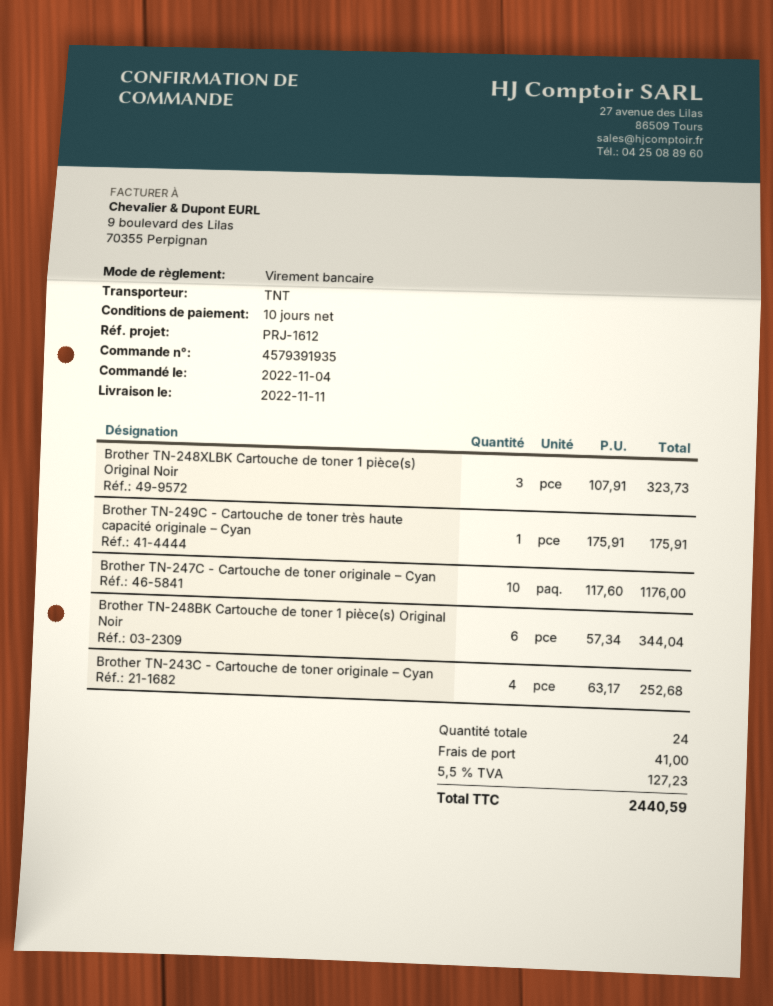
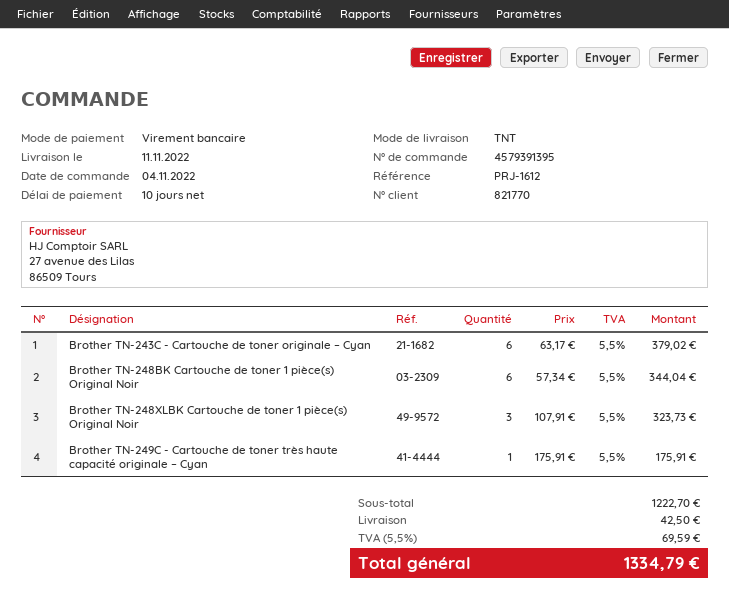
order number: 4579391935 -> 4579391395
Brother TN-247C - Cartouche de toner originale – Cyan: 10 x 117.60 = 1176.00 -> none
Brother TN-243C - Cartouche de toner originale – Cyan: 4 x 63.17 = 252.68 -> 6 x 63.17 = 379.02
shipping: 41.00 -> 42.50
tax: 5.5% = 127.23 -> 5.5% = 69.59
total: 2440.59 -> 1334.79

